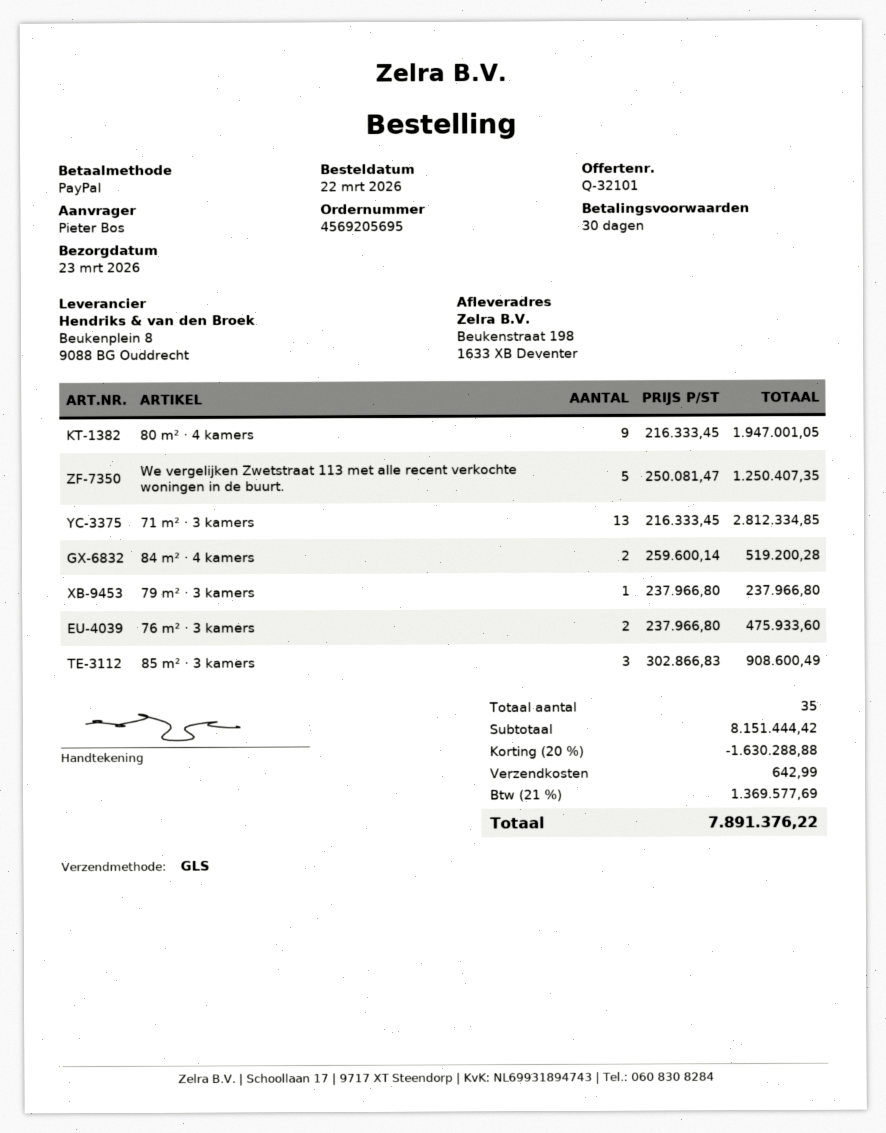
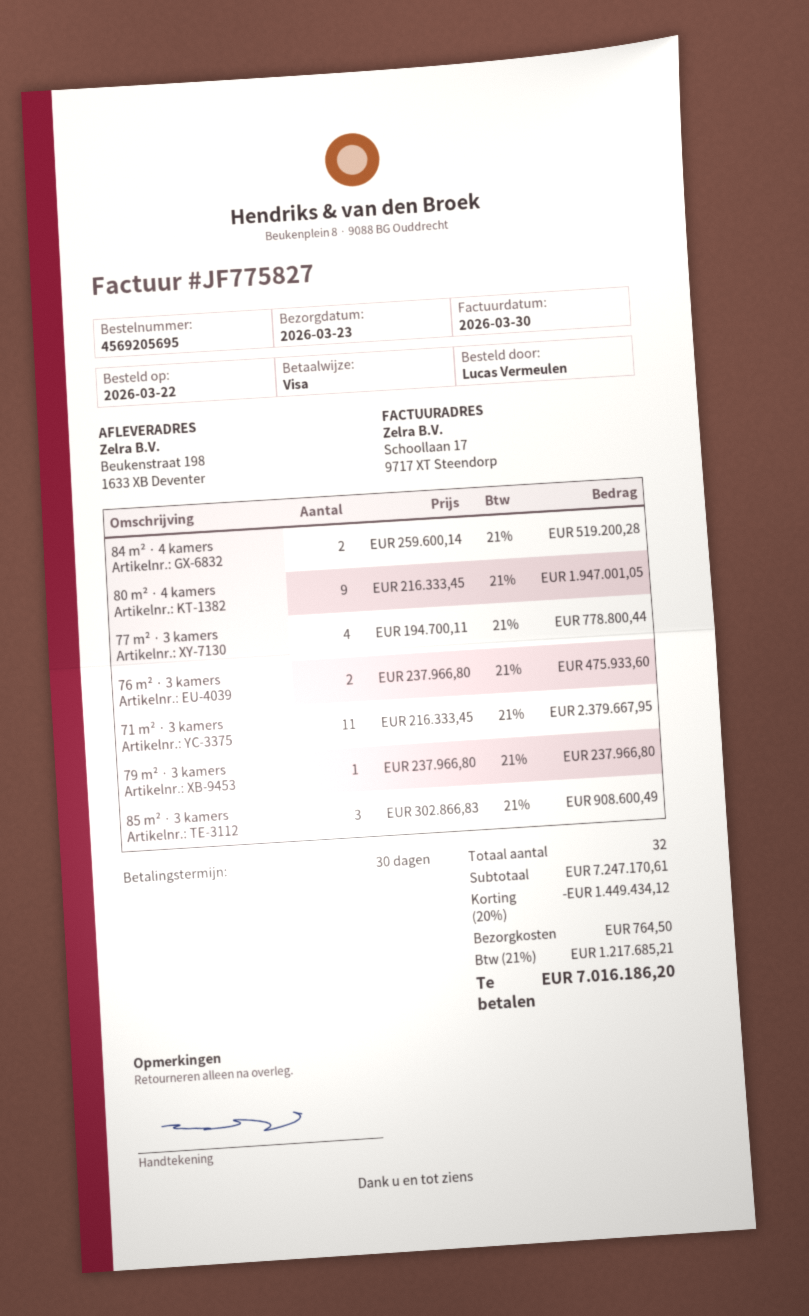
ordered by: Pieter Bos -> Lucas Vermeulen
payment method: PayPal -> Visa
We vergelijken Zwetstraat 113 met alle recent verkochte woningen in de buurt.: 5 x 250081.47 = 1250407.35 -> none
71 m² · 3 kamers: 13 x 216333.45 = 2812334.85 -> 11 x 216333.45 = 2379667.95
77 m² · 3 kamers: none -> 4 x 194700.11 = 778800.44
total quantity: 35 -> 32
subtotal: 8151444.42 -> 7247170.61
discount: 20% = 1630288.88 -> 20% = 1449434.12
shipping: 642.99 -> 764.50
tax: 21% = 1369577.69 -> 21% = 1217685.21
total: 7891376.22 -> 7016186.20

